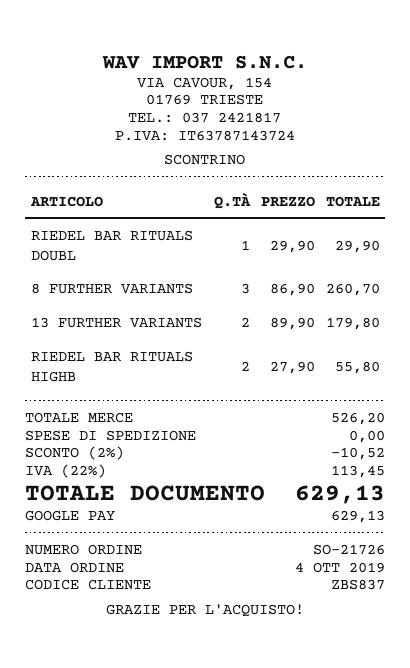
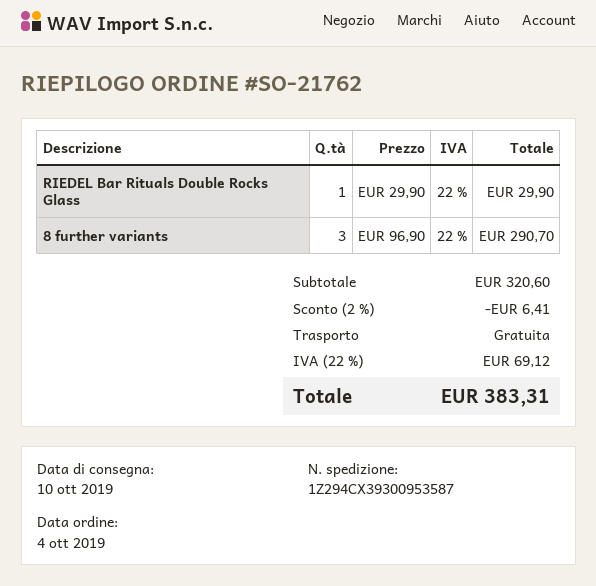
order number: SO-21726 -> SO-21762
8 FURTHER VARIANTS: 3 x 86.90 = 260.70 -> 3 x 96.90 = 290.70
13 FURTHER VARIANTS: 2 x 89.90 = 179.80 -> none
RIEDEL BAR RITUALS HIGHB: 2 x 27.90 = 55.80 -> none
subtotal: 526.20 -> 320.60
discount: 2% = 10.52 -> 2% = 6.41
tax: 22% = 113.45 -> 22% = 69.12
total: 629.13 -> 383.31

